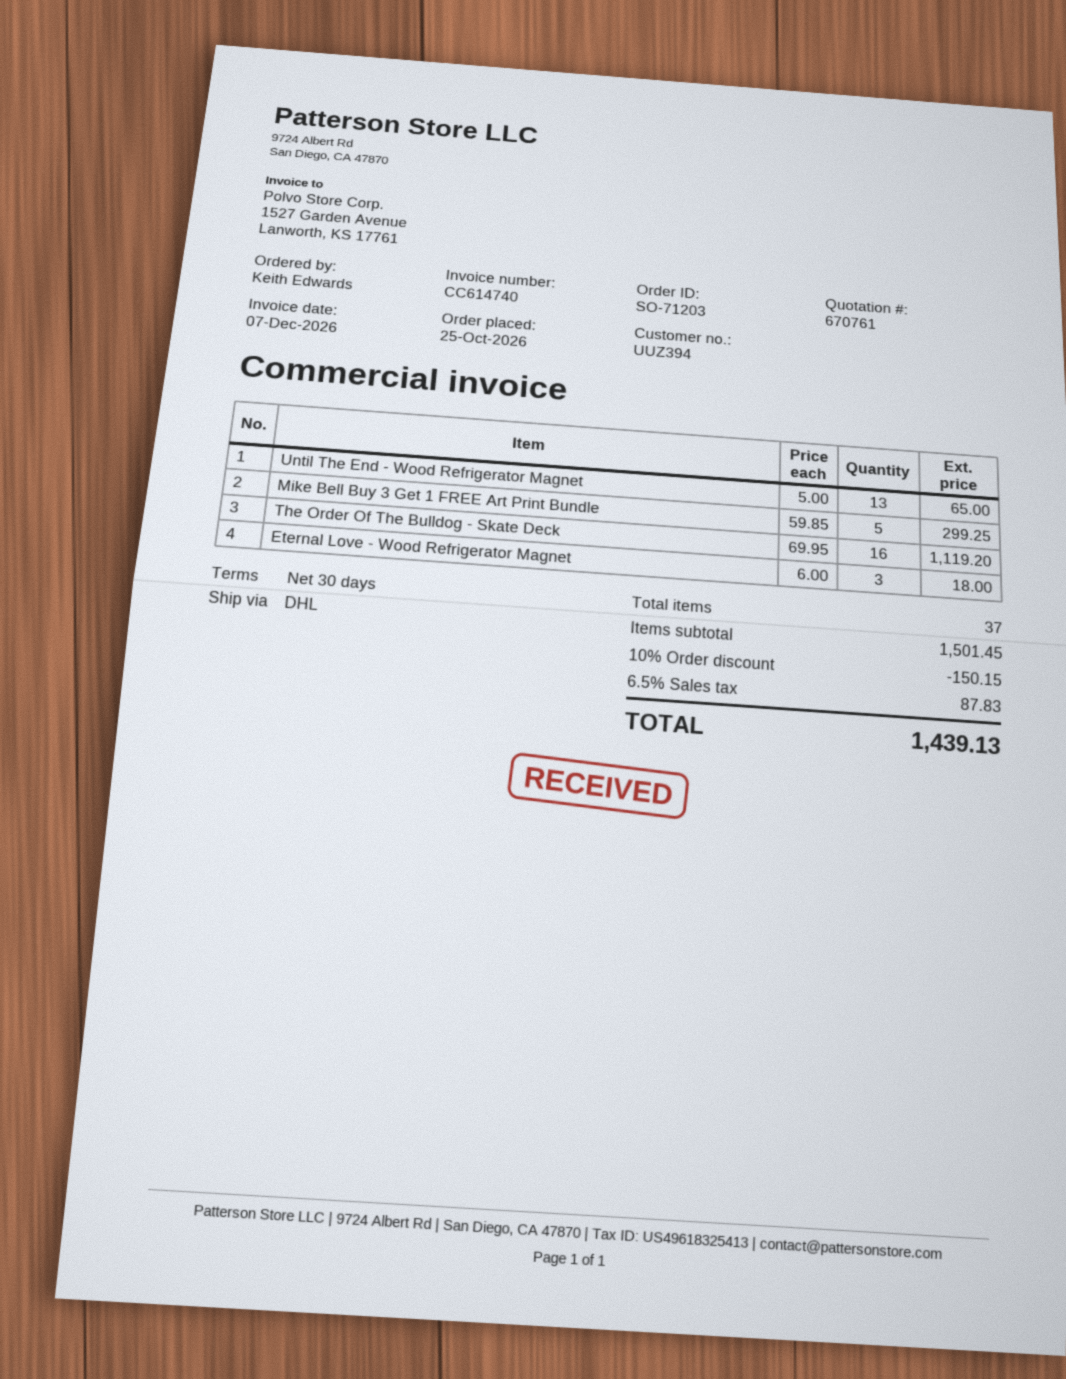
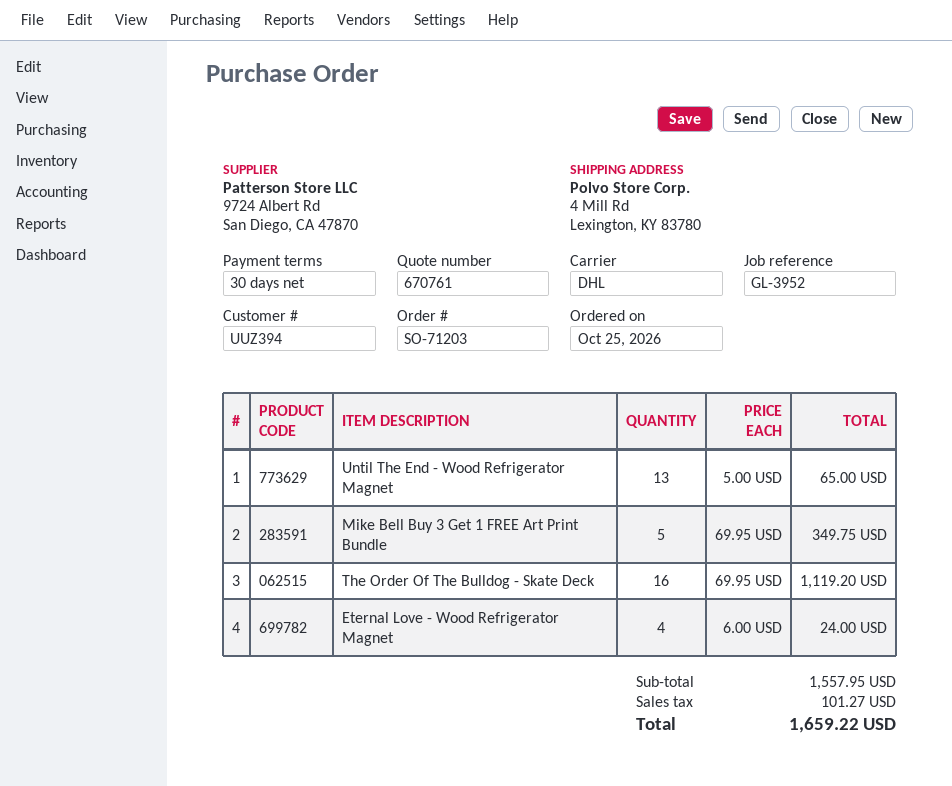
Mike Bell Buy 3 Get 1 FREE Art Print Bundle: 5 x 59.85 = 299.25 -> 5 x 69.95 = 349.75
Eternal Love - Wood Refrigerator Magnet: 3 x 6.00 = 18.00 -> 4 x 6.00 = 24.00
subtotal: 1501.45 -> 1557.95
discount: 10% = 150.15 -> none
tax: 87.83 -> 101.27
total: 1439.13 -> 1659.22

